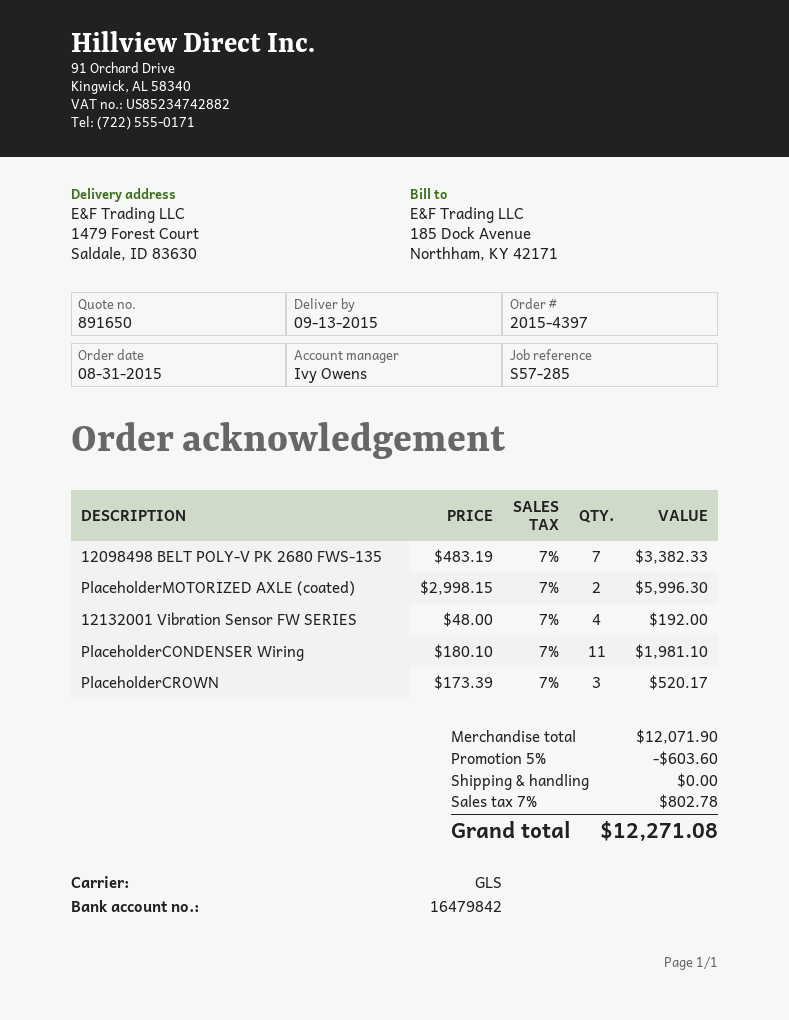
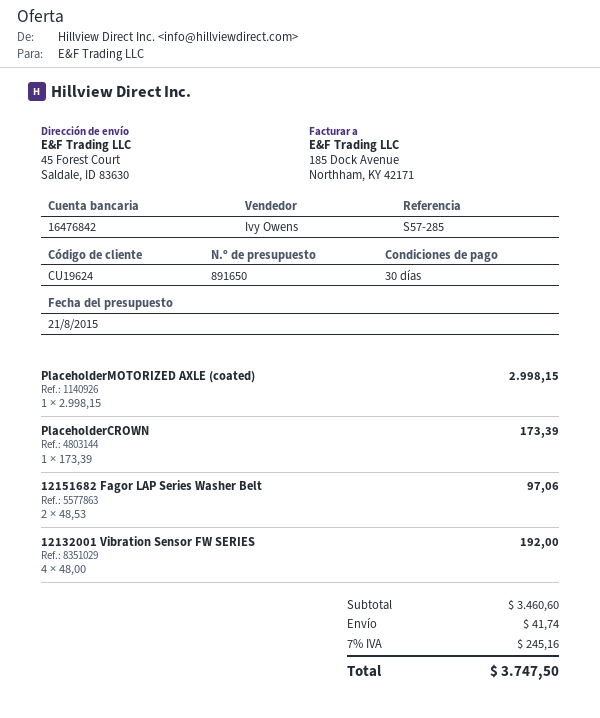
bank account: 16479842 -> 16476842
ship to: 1479 Forest Court, Saldale, ID 83630 -> 45 Forest Court, Saldale, ID 83630
12098498 BELT POLY-V PK 2680 FWS-135: 7 x 483.19 = 3382.33 -> none
PlaceholderMOTORIZED AXLE (coated): 2 x 2998.15 = 5996.30 -> 1 x 2998.15 = 2998.15
PlaceholderCONDENSER Wiring: 11 x 180.10 = 1981.10 -> none
PlaceholderCROWN: 3 x 173.39 = 520.17 -> 1 x 173.39 = 173.39
12151682 Fagor LAP Series Washer Belt: none -> 2 x 48.53 = 97.06
subtotal: 12071.90 -> 3460.60
discount: 5% = 603.60 -> none
shipping: 0.00 -> 41.74
tax: 7% = 802.78 -> 7% = 245.16
total: 12271.08 -> 3747.50

